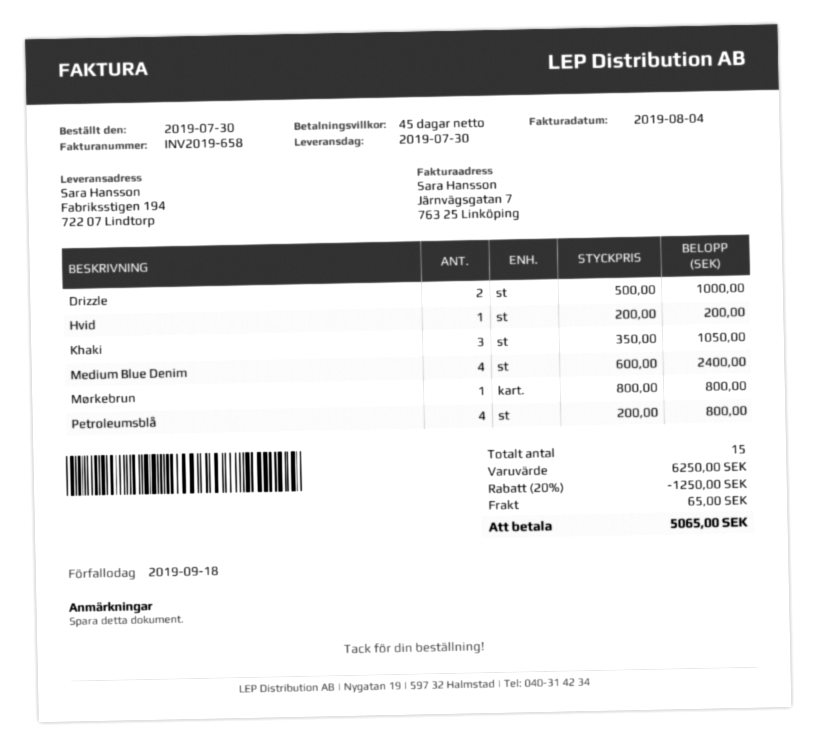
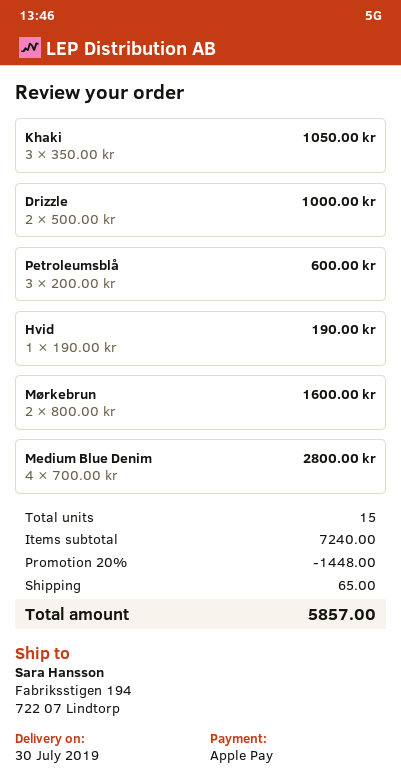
Hvid: 1 x 200.00 = 200.00 -> 1 x 190.00 = 190.00
Medium Blue Denim: 4 x 600.00 = 2400.00 -> 4 x 700.00 = 2800.00
Mørkebrun: 1 x 800.00 = 800.00 -> 2 x 800.00 = 1600.00
Petroleumsblå: 4 x 200.00 = 800.00 -> 3 x 200.00 = 600.00
subtotal: 6250.00 -> 7240.00
discount: 20% = 1250.00 -> 20% = 1448.00
total: 5065.00 -> 5857.00

